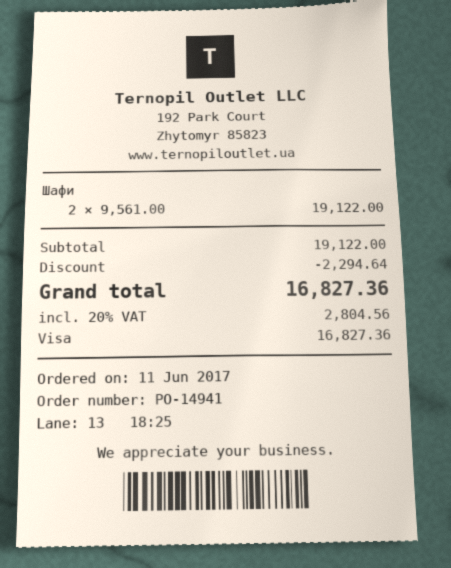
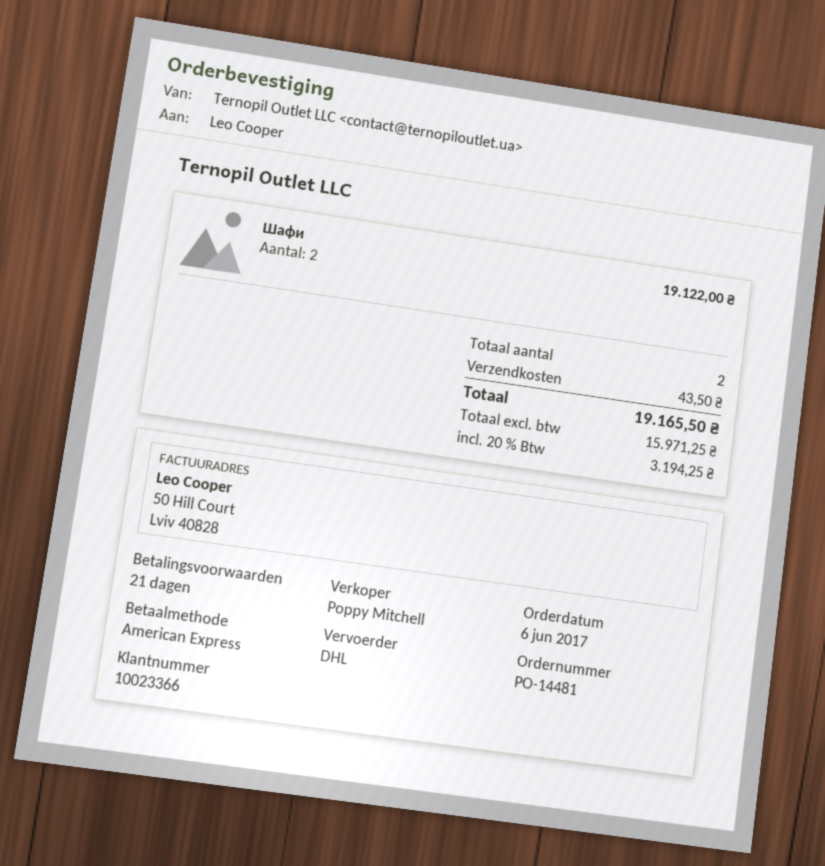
order number: PO-14941 -> PO-14481
order date: 2017-06-11 -> 2017-06-06
payment method: Visa -> American Express
discount: 2294.64 -> none
shipping: none -> 43.50
tax: 20% = 2804.56 -> 20% = 3194.25
total: 16827.36 -> 19165.50

